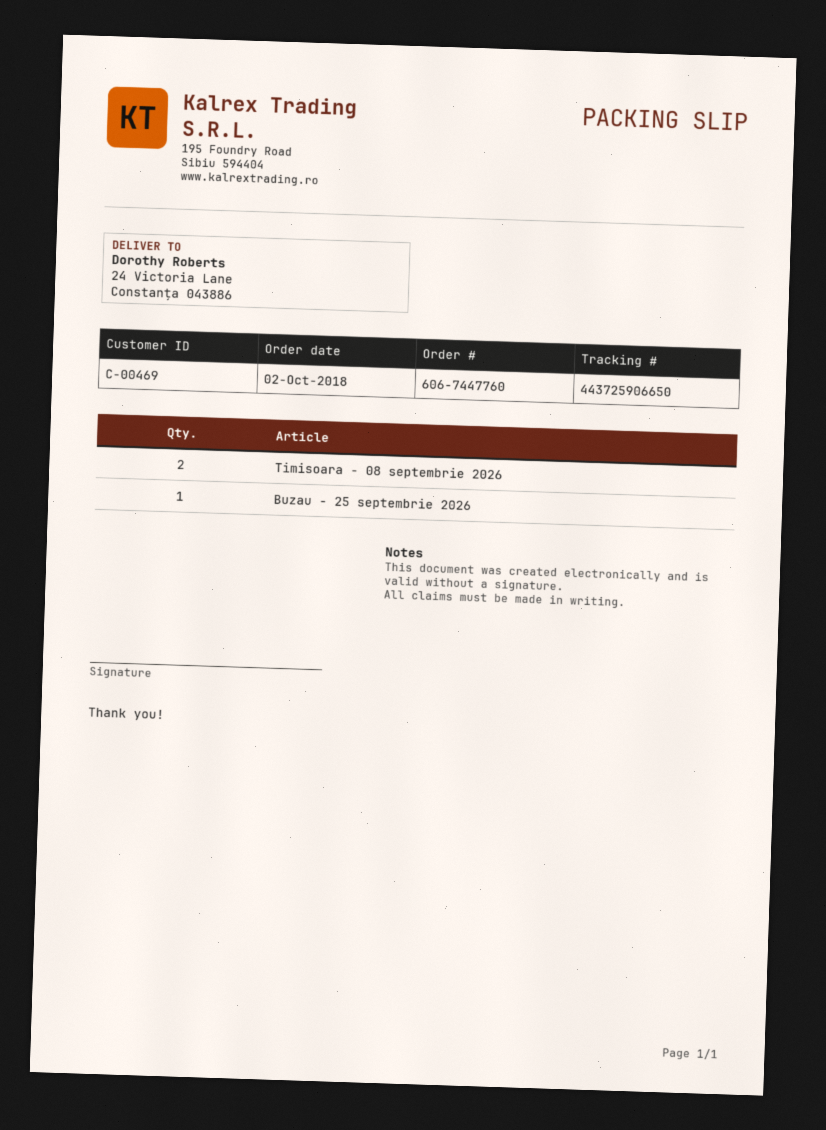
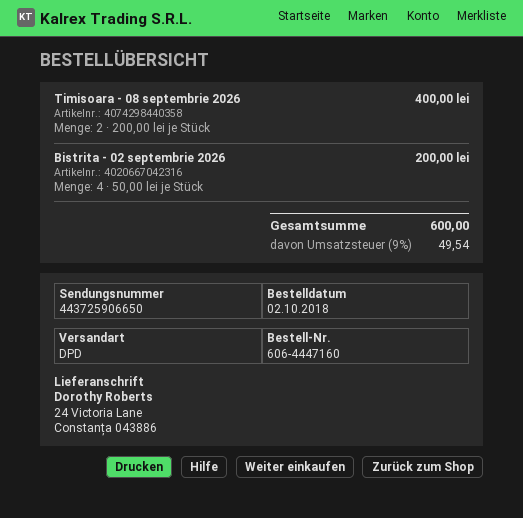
order number: 606-7447760 -> 606-4447160
Buzau - 25 septembrie 2026: 1 -> none
Bistrita - 02 septembrie 2026: none -> 4

